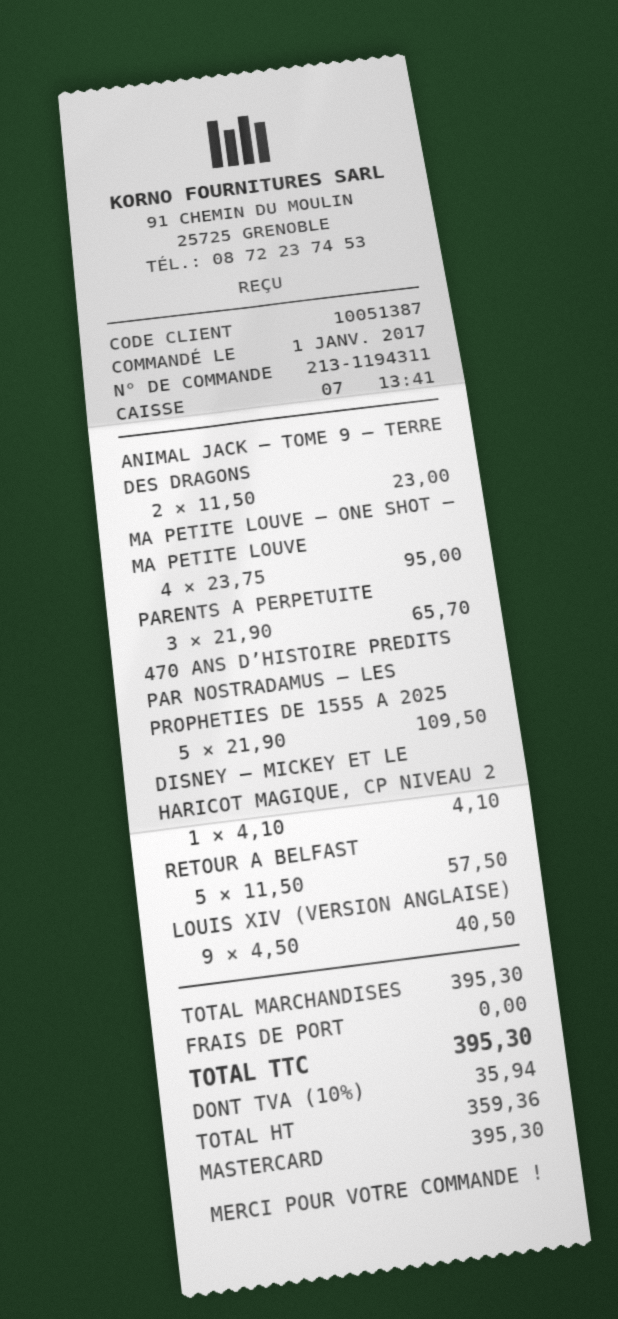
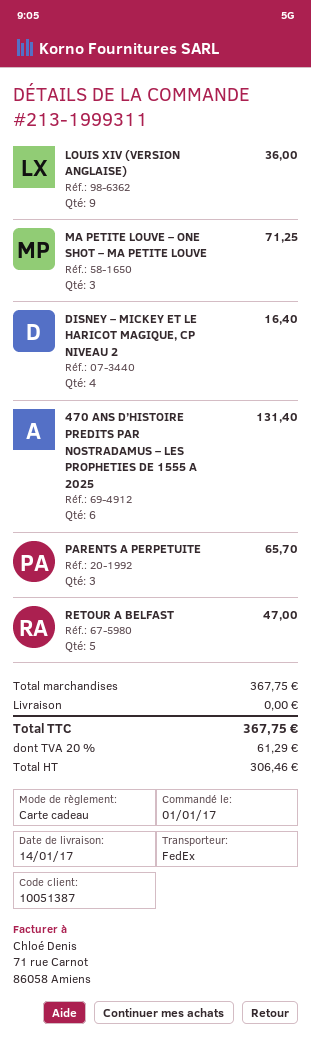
order number: 213-1194311 -> 213-1999311
payment method: Mastercard -> gift card
ANIMAL JACK – TOME 9 – TERRE DES DRAGONS: 2 for 23.00 -> none
MA PETITE LOUVE – ONE SHOT – MA PETITE LOUVE: 4 for 95.00 -> 3 for 71.25
470 ANS D’HISTOIRE PREDITS PAR NOSTRADAMUS – LES PROPHETIES DE 1555 A 2025: 5 for 109.50 -> 6 for 131.40
DISNEY – MICKEY ET LE HARICOT MAGIQUE, CP NIVEAU 2: 1 for 4.10 -> 4 for 16.40
RETOUR A BELFAST: 5 for 57.50 -> 5 for 47.00
LOUIS XIV (VERSION ANGLAISE): 9 for 40.50 -> 9 for 36.00
subtotal: 395.30 -> 367.75
net: 359.36 -> 306.46
tax: 10% = 35.94 -> 20% = 61.29
total: 395.30 -> 367.75

